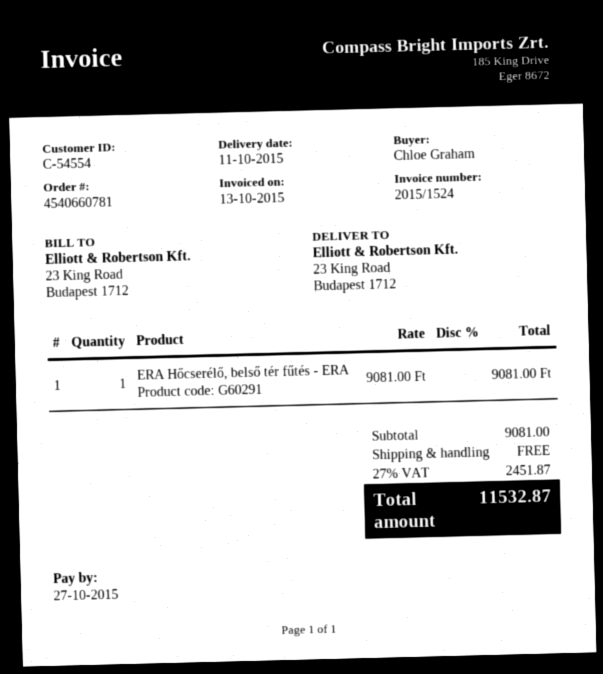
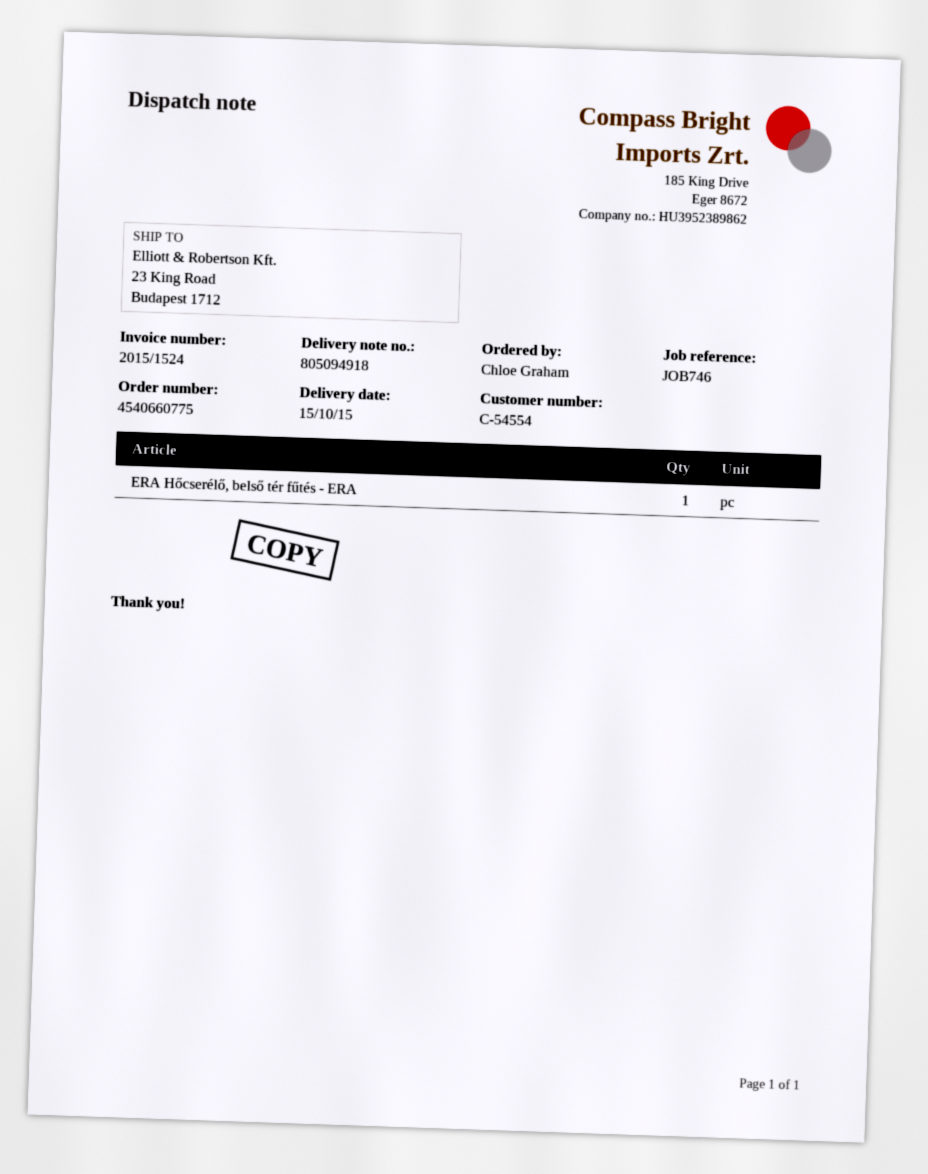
order number: 4540660781 -> 4540660775
delivery date: 2015-10-11 -> 2015-10-15

